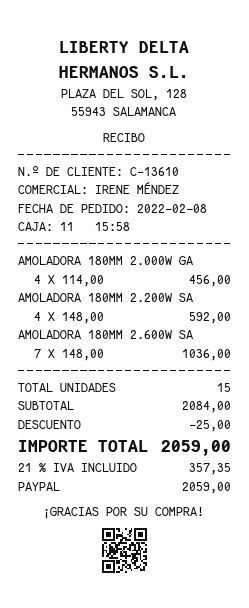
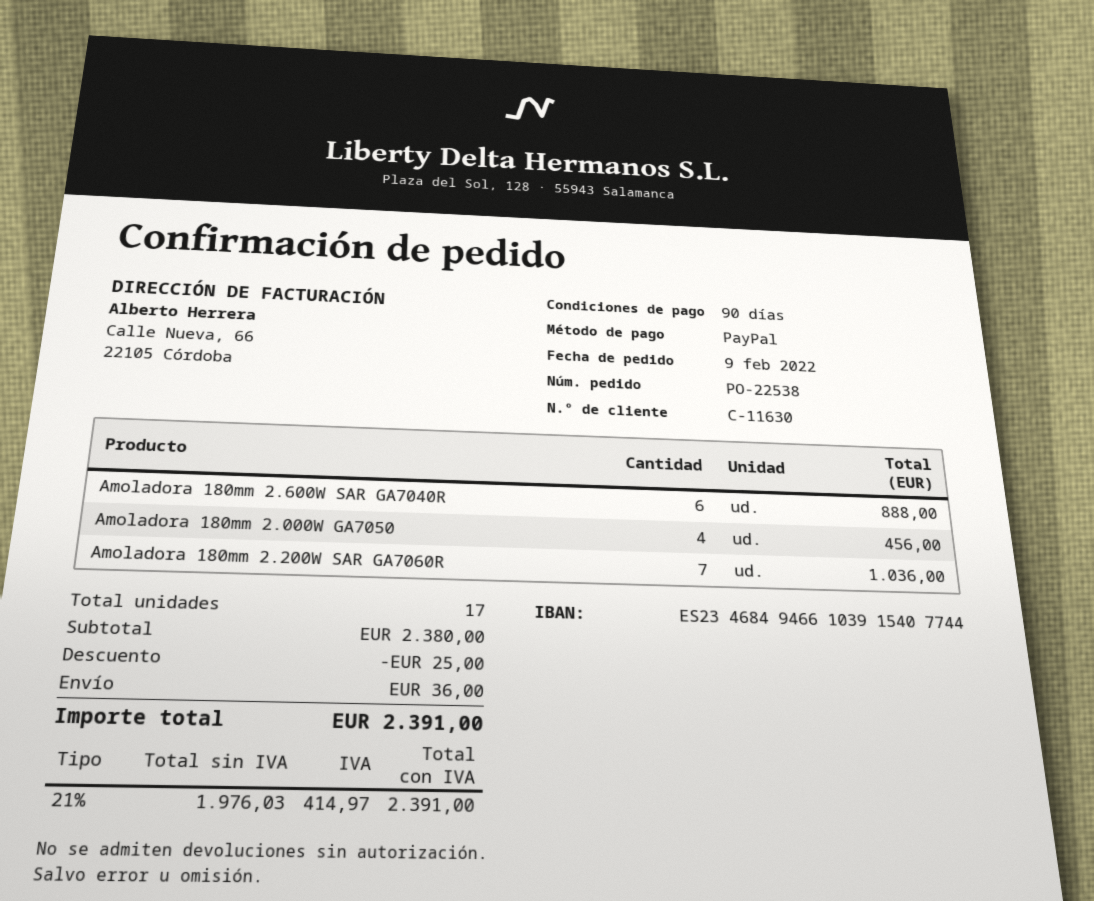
order date: 2022-02-08 -> 2022-02-09
customer number: C-13610 -> C-11630
AMOLADORA 180MM 2.200W SA: 4 for 592.00 -> 7 for 1036.00
AMOLADORA 180MM 2.600W SA: 7 for 1036.00 -> 6 for 888.00
total quantity: 15 -> 17
subtotal: 2084.00 -> 2380.00
shipping: none -> 36.00
tax: 21% = 357.35 -> 21% = 414.97
total: 2059.00 -> 2391.00

